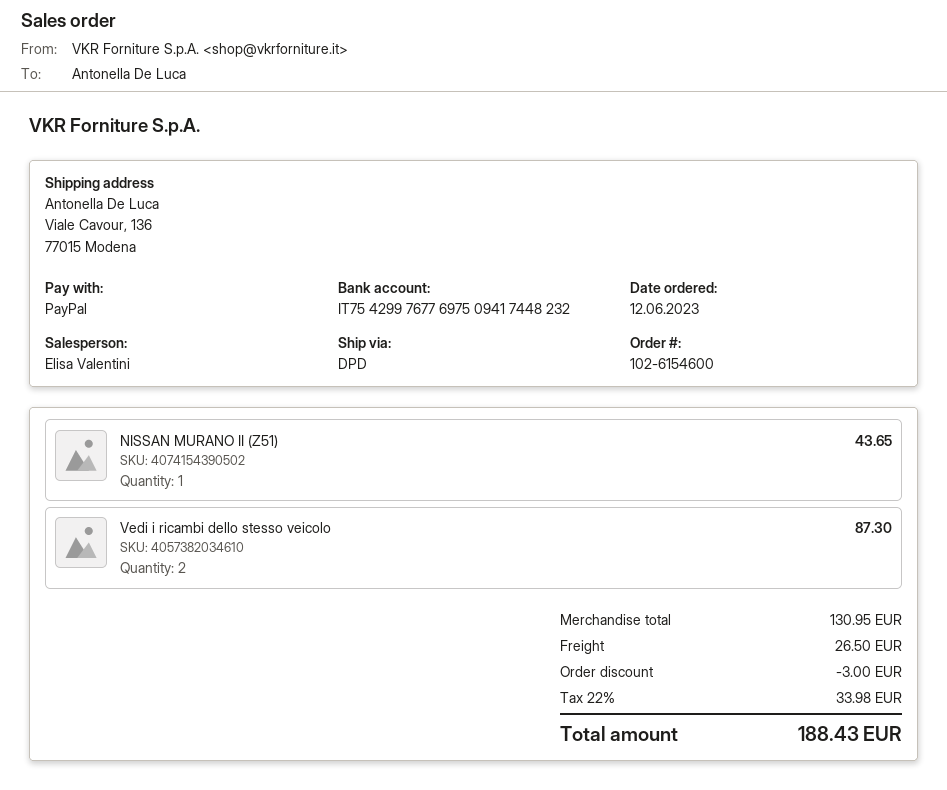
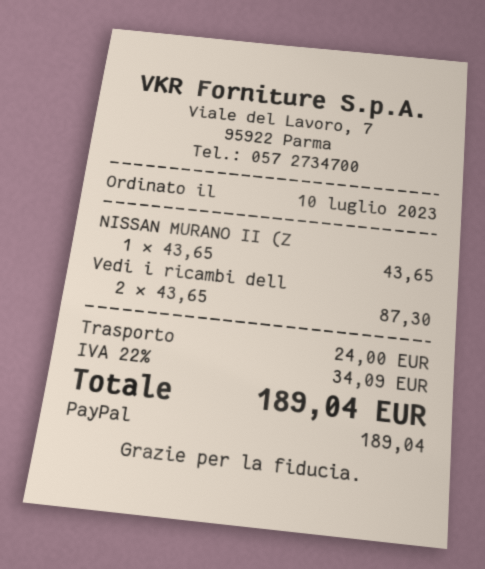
order date: 2023-06-12 -> 2023-07-10
discount: 3.00 -> none
shipping: 26.50 -> 24.00
tax: 22% = 33.98 -> 22% = 34.09
total: 188.43 -> 189.04

